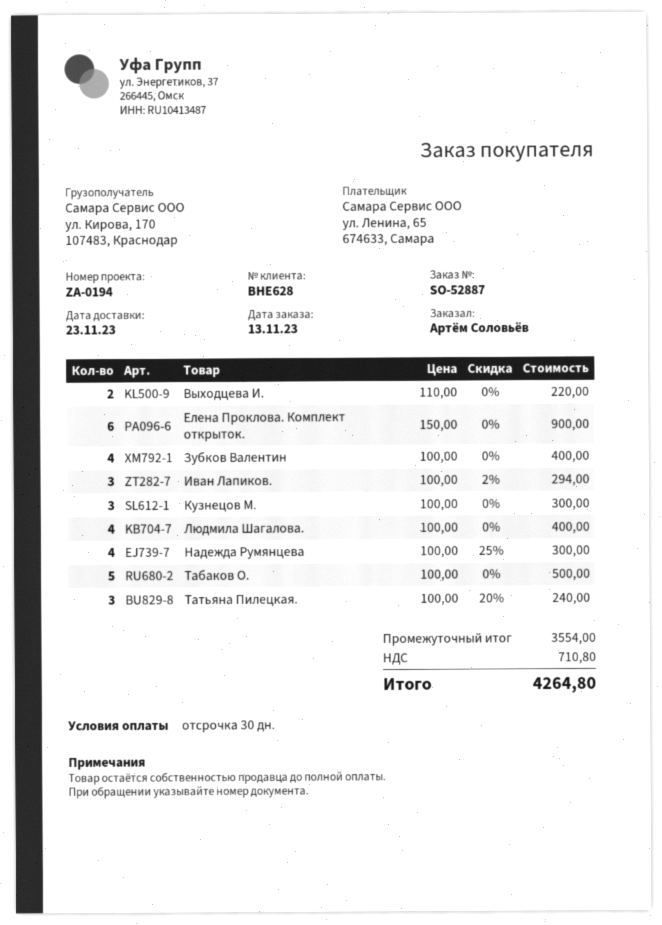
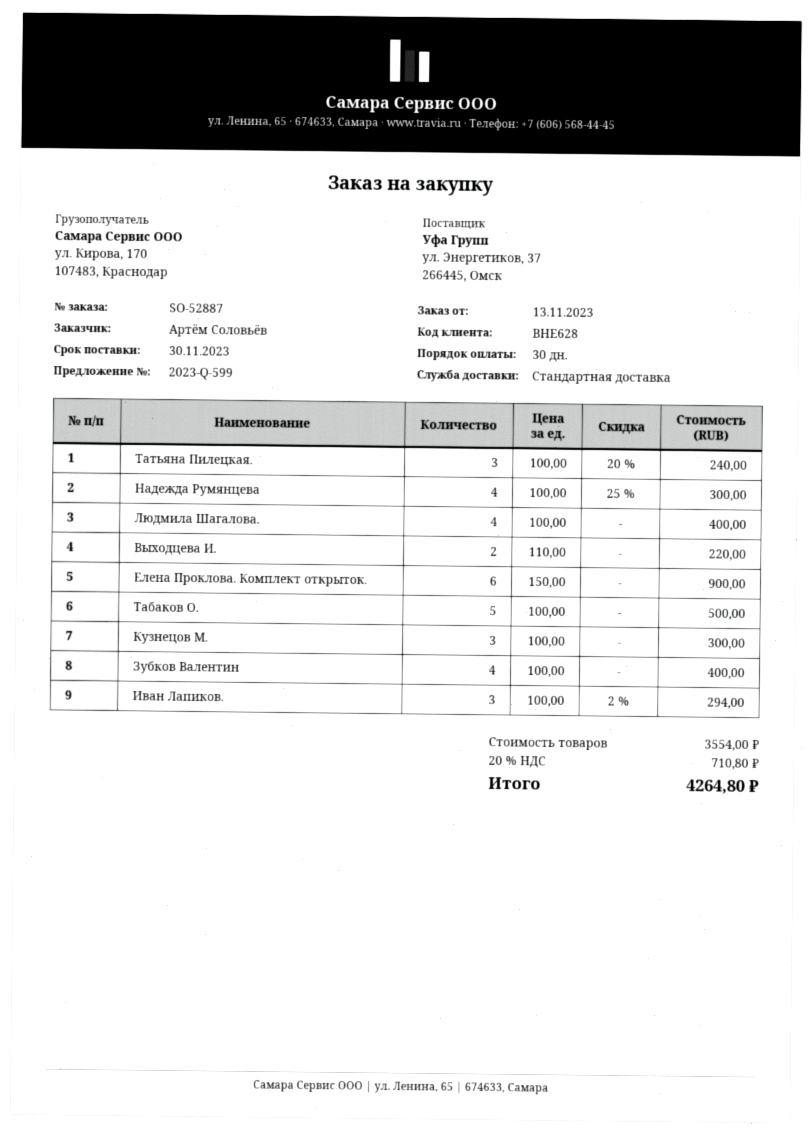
delivery date: 2023-11-23 -> 2023-11-30

